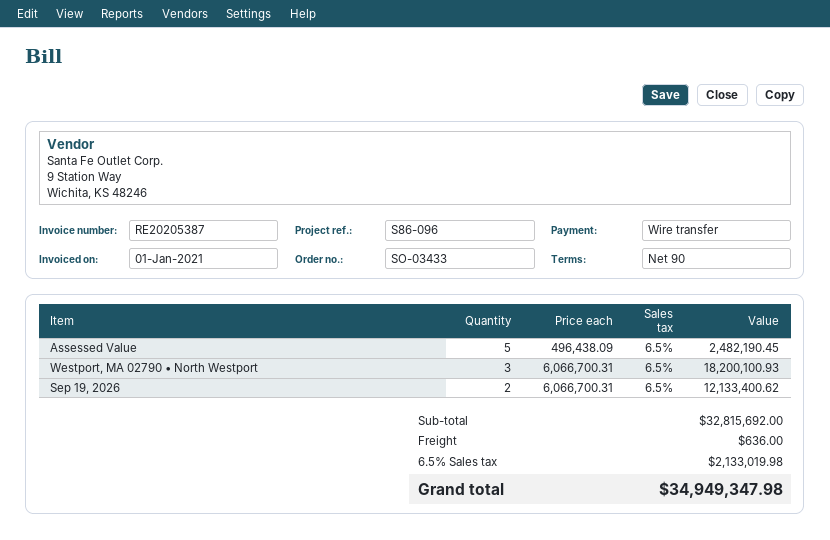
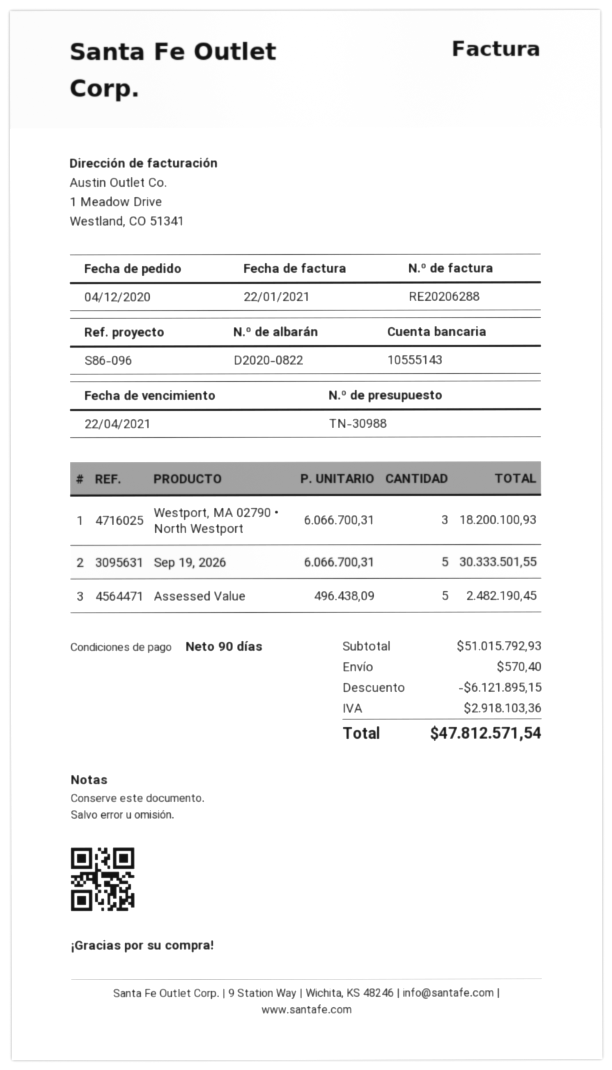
invoice number: RE20205387 -> RE20206288
invoice date: 2021-01-01 -> 2021-01-22
Sep 19, 2026: 2 x 6066700.31 = 12133400.62 -> 5 x 6066700.31 = 30333501.55
subtotal: 32815692.00 -> 51015792.93
discount: none -> 6121895.15
shipping: 636.00 -> 570.40
tax: 2133019.98 -> 2918103.36
total: 34949347.98 -> 47812571.54

